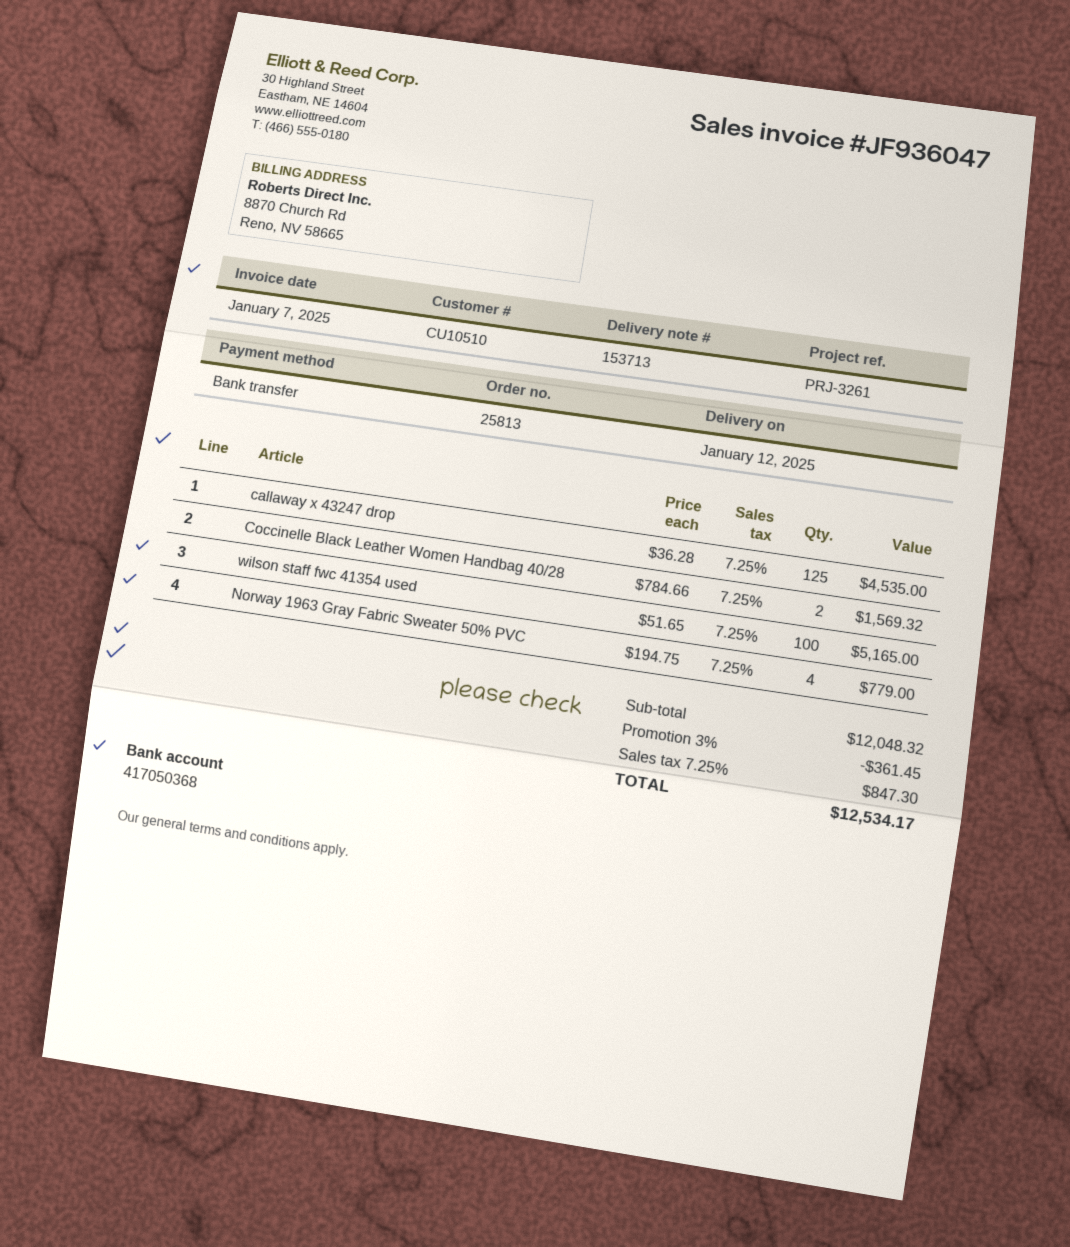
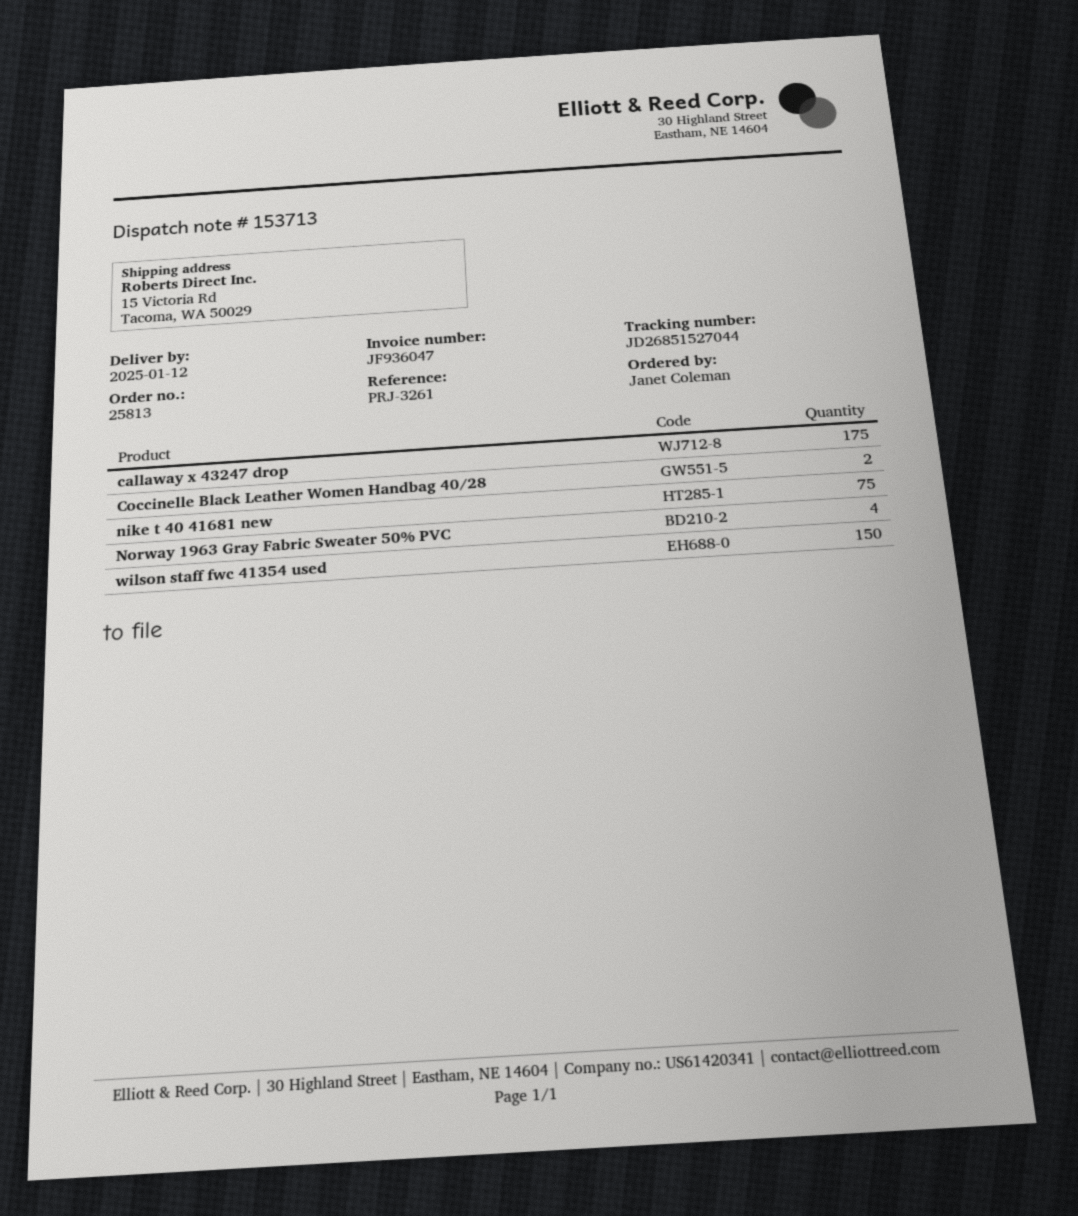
callaway x 43247 drop: 125 -> 175
wilson staff fwc 41354 used: 100 -> 150
nike t 40 41681 new: none -> 75

